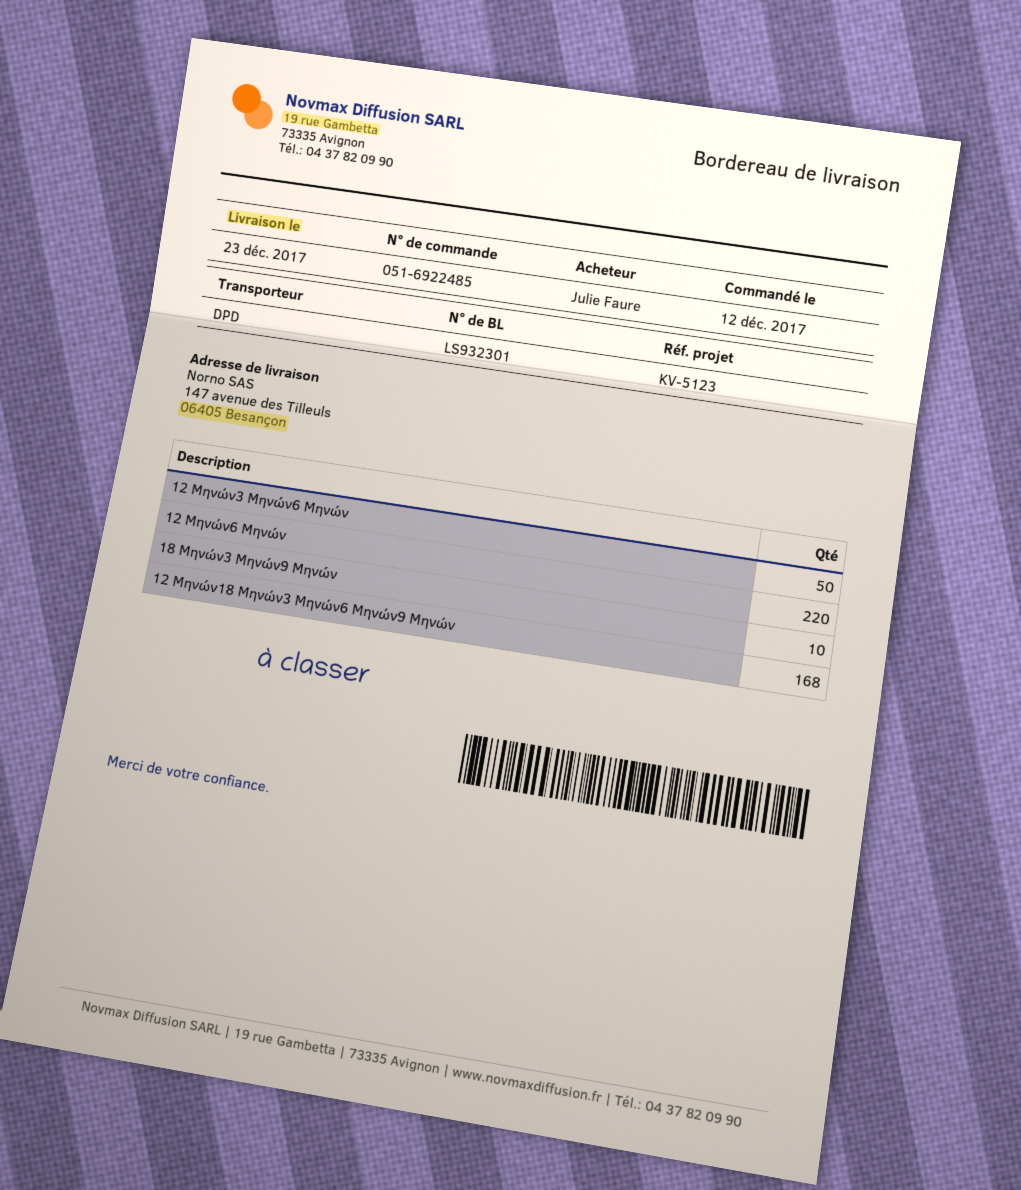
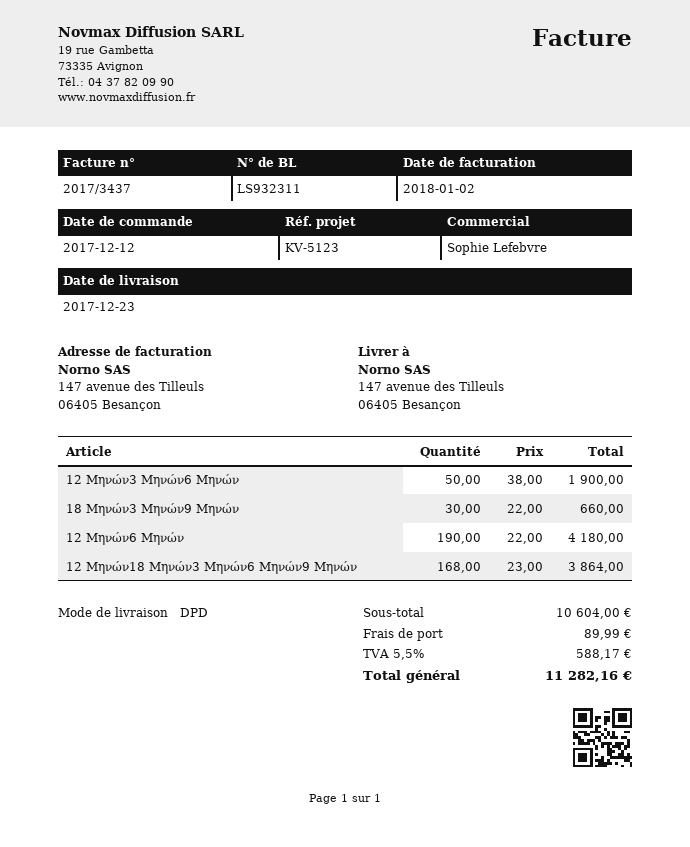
delivery note number: LS932301 -> LS932311
12 Μηνών6 Μηνών: 220 -> 190
18 Μηνών3 Μηνών9 Μηνών: 10 -> 30

